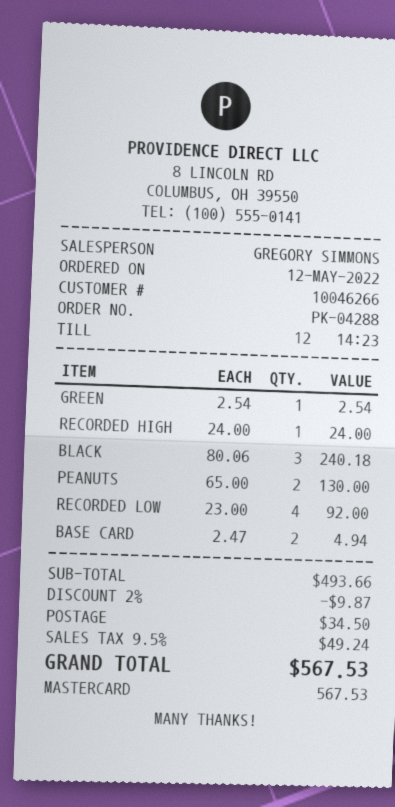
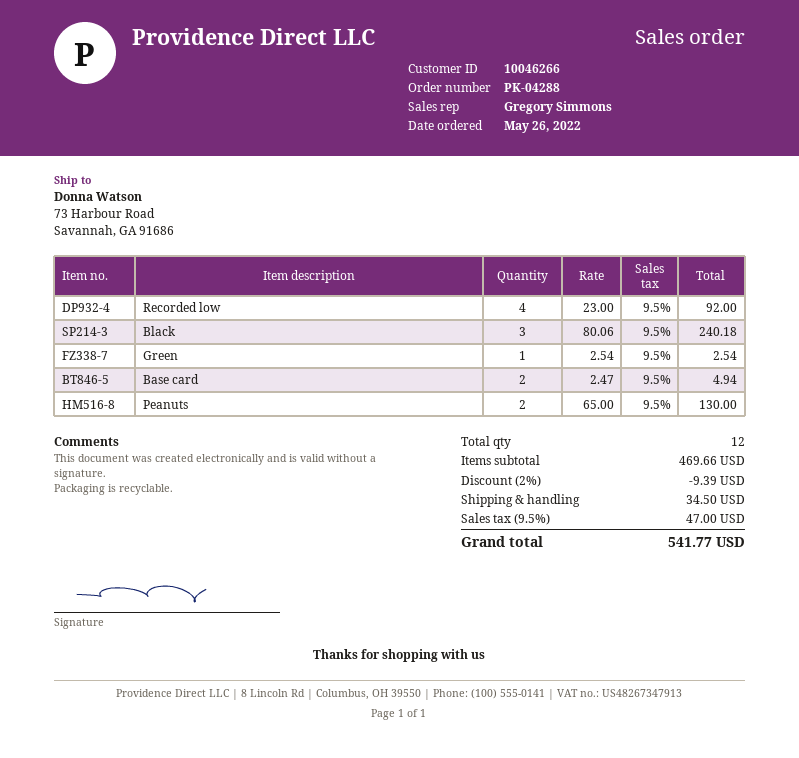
order date: 2022-05-12 -> 2022-05-26
RECORDED HIGH: 1 x 24.00 = 24.00 -> none
subtotal: 493.66 -> 469.66
discount: 2% = 9.87 -> 2% = 9.39
tax: 9.5% = 49.24 -> 9.5% = 47.00
total: 567.53 -> 541.77

